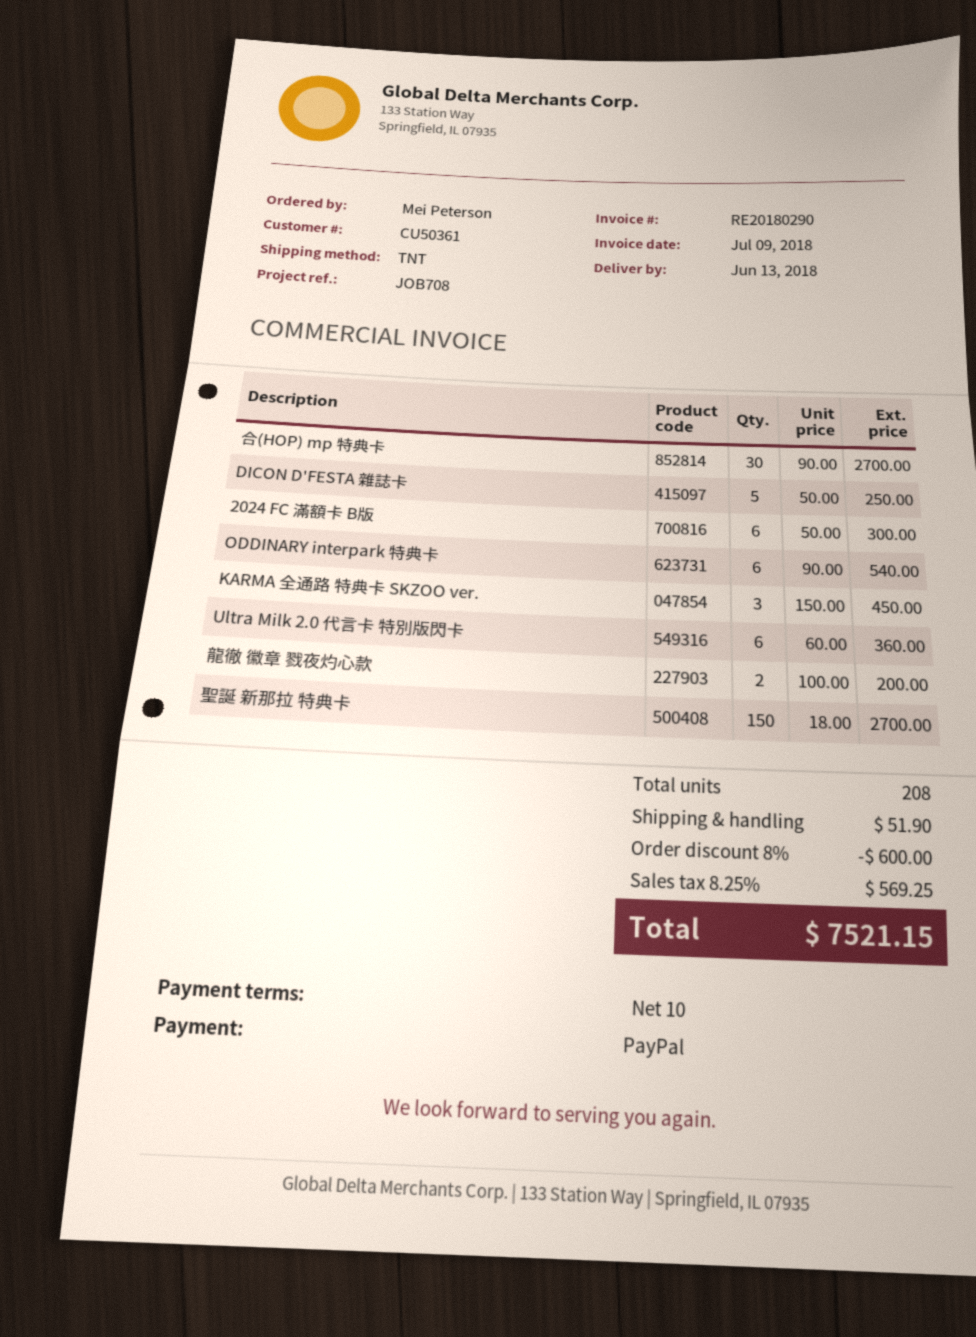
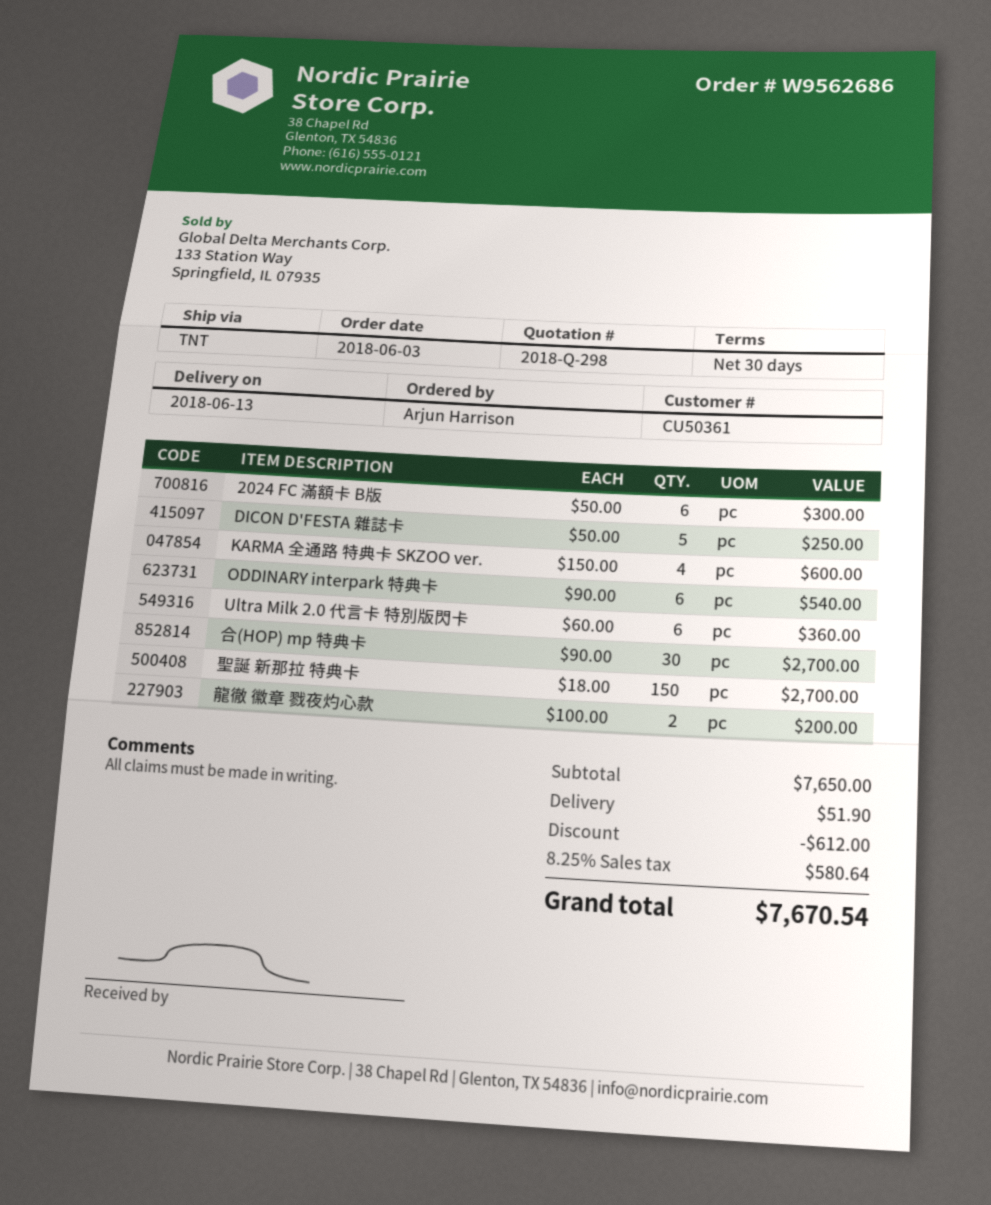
payment terms: 10 days -> 30 days
ordered by: Mei Peterson -> Arjun Harrison
KARMA 全通路 特典卡 SKZOO ver.: 3 x 150.00 = 450.00 -> 4 x 150.00 = 600.00
discount: 600.00 -> 612.00
tax: 8.25% = 569.25 -> 8.25% = 580.64
total: 7521.15 -> 7670.54

